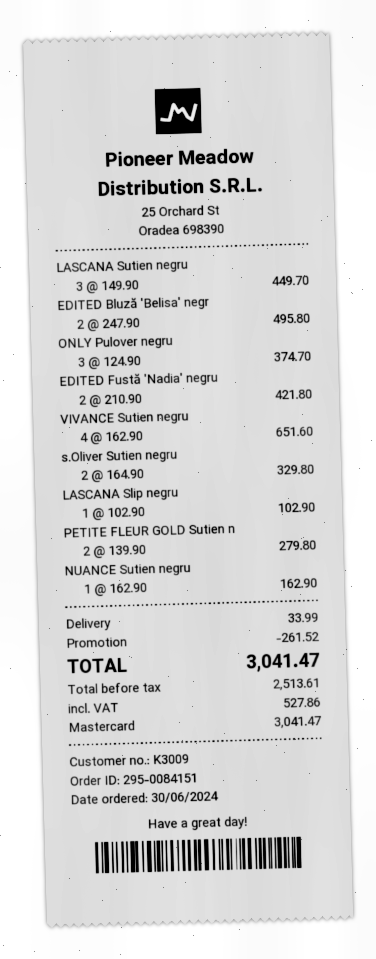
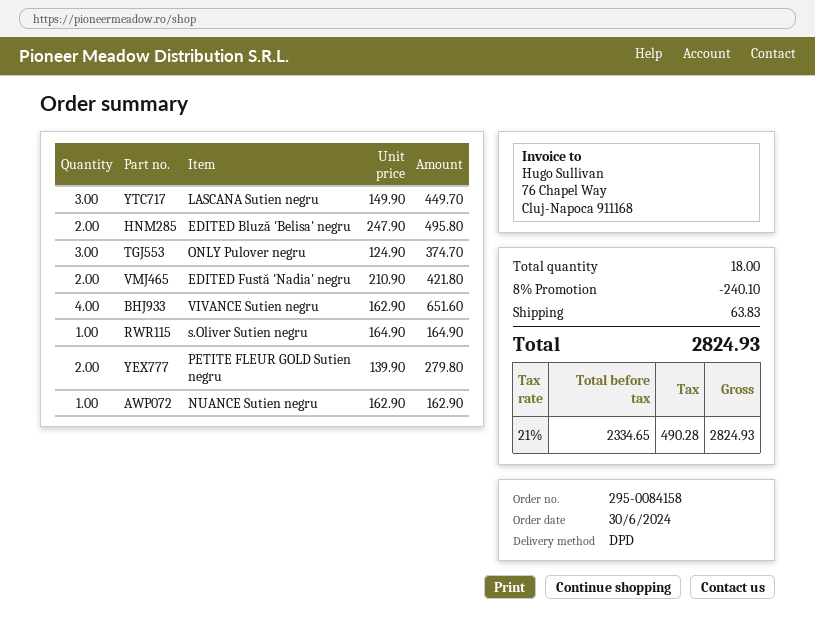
order number: 295-0084151 -> 295-0084158
s.Oliver Sutien negru: 2 x 164.90 = 329.80 -> 1 x 164.90 = 164.90
LASCANA Slip negru: 1 x 102.90 = 102.90 -> none
discount: 261.52 -> 240.10
shipping: 33.99 -> 63.83
net: 2513.61 -> 2334.65
tax: 527.86 -> 490.28
total: 3041.47 -> 2824.93

